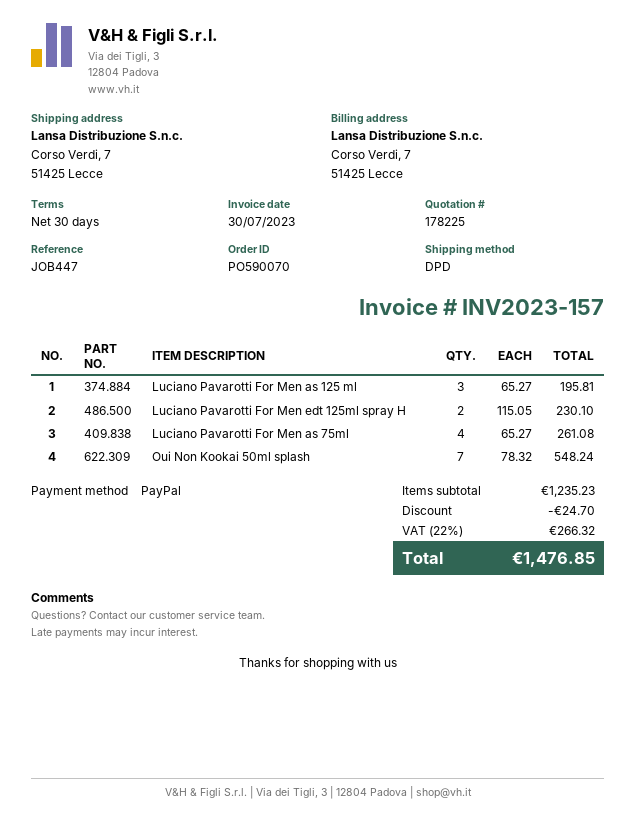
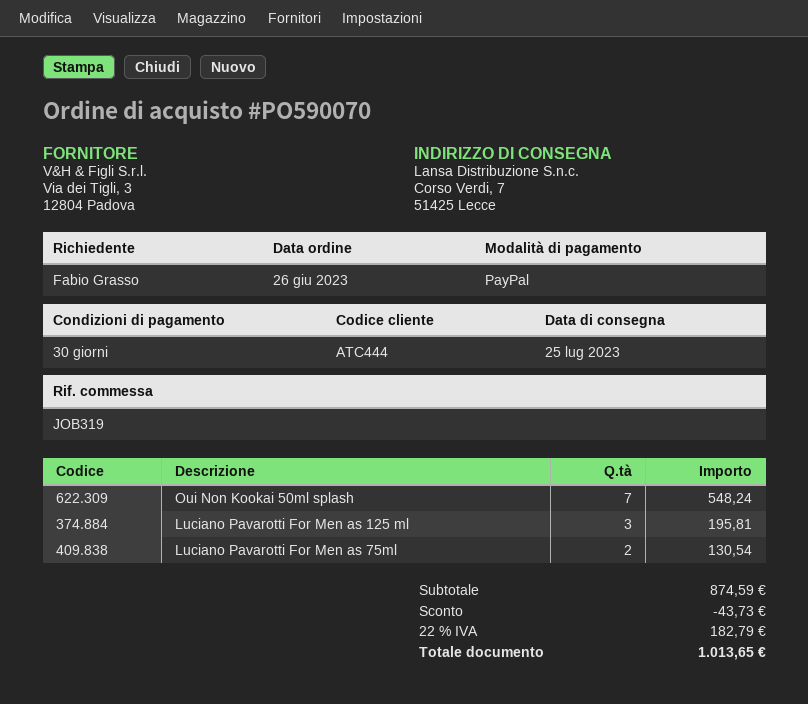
reference: JOB447 -> JOB319
Luciano Pavarotti For Men edt 125ml spray H: 2 for 230.10 -> none
Luciano Pavarotti For Men as 75ml: 4 for 261.08 -> 2 for 130.54
subtotal: 1235.23 -> 874.59
discount: 24.70 -> 43.73
tax: 22% = 266.32 -> 22% = 182.79
total: 1476.85 -> 1013.65

